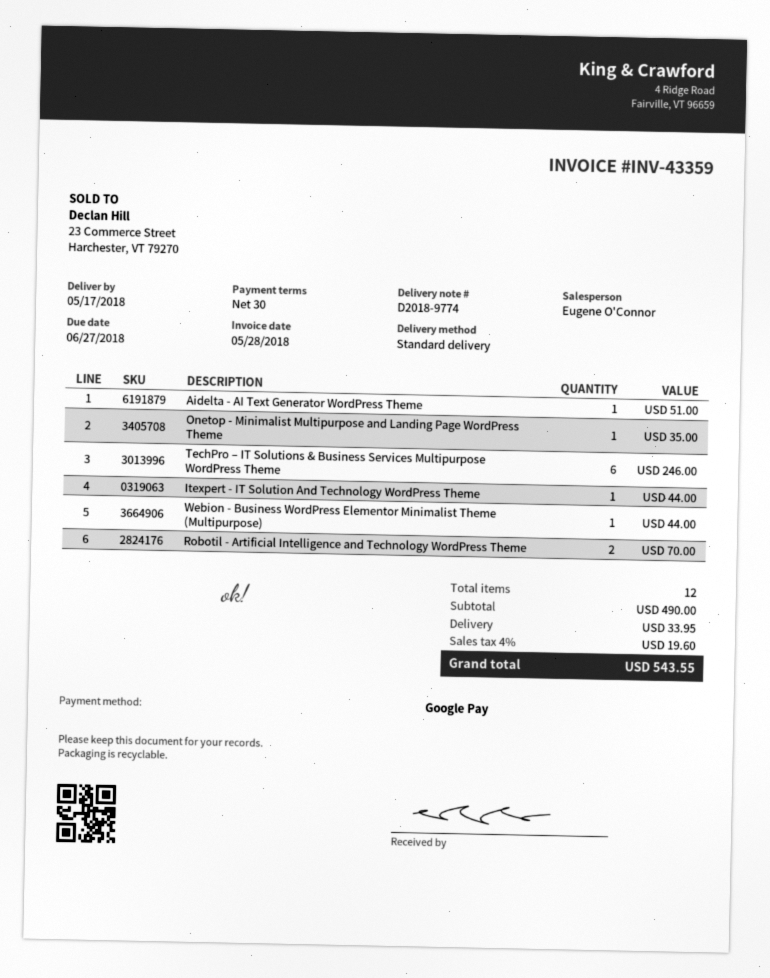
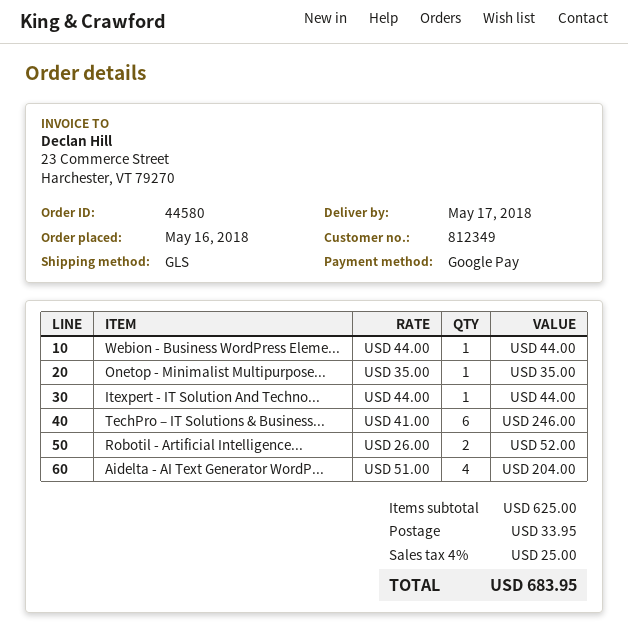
shipping method: standard -> GLS
Aidelta - AI Text Generator WordPress Theme: 1 for 51.00 -> 4 for 204.00
Robotil - Artificial Intelligence and Technology WordPress Theme: 2 for 70.00 -> 2 for 52.00
subtotal: 490.00 -> 625.00
tax: 4% = 19.60 -> 4% = 25.00
total: 543.55 -> 683.95

